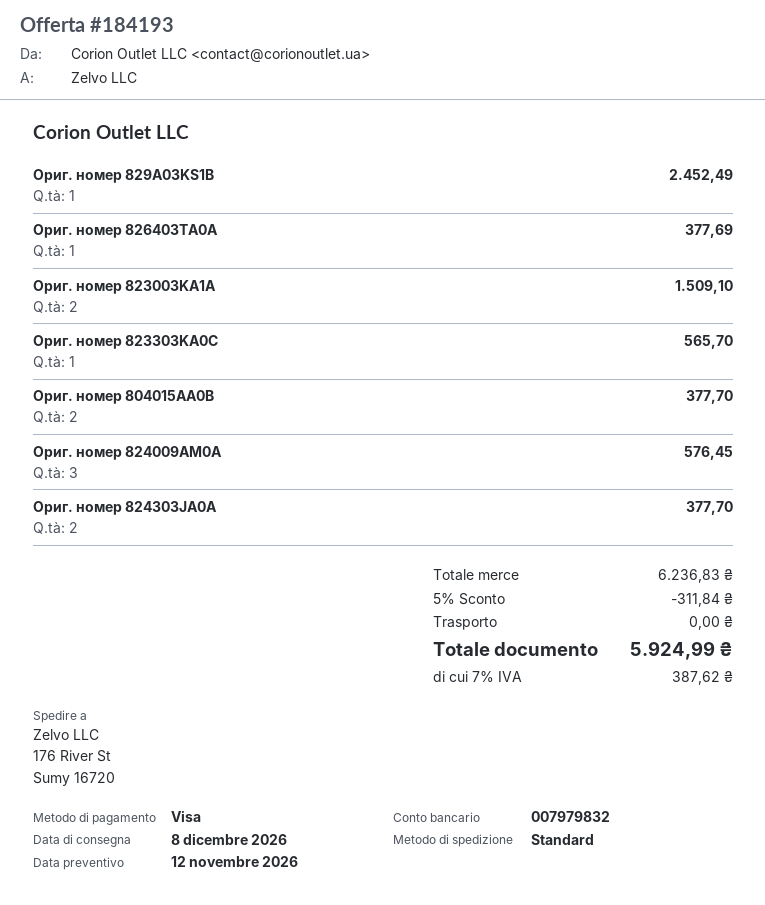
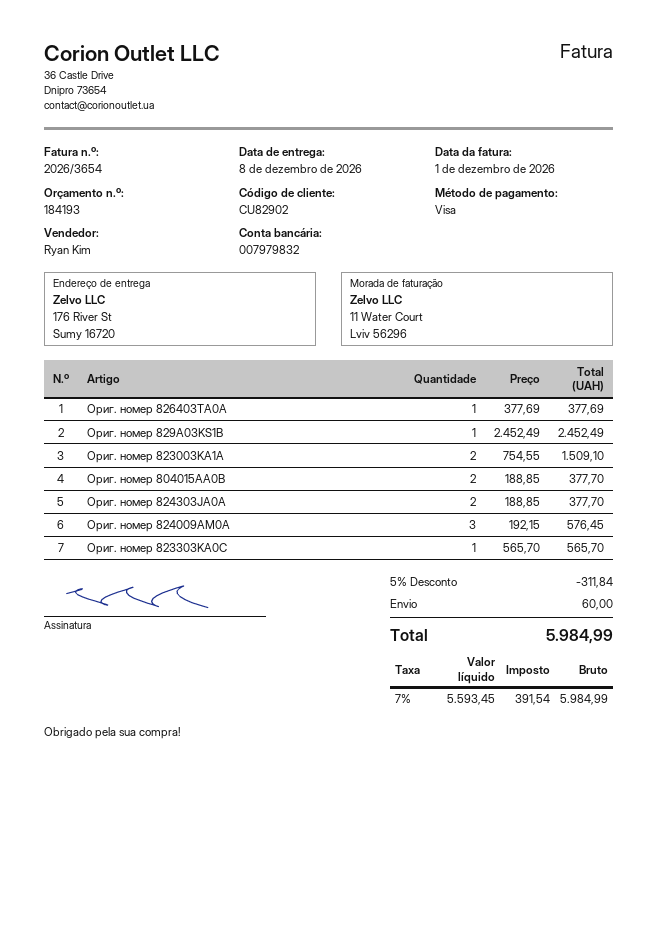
shipping: 0.00 -> 60.00
tax: 7% = 387.62 -> 7% = 391.54
total: 5924.99 -> 5984.99

